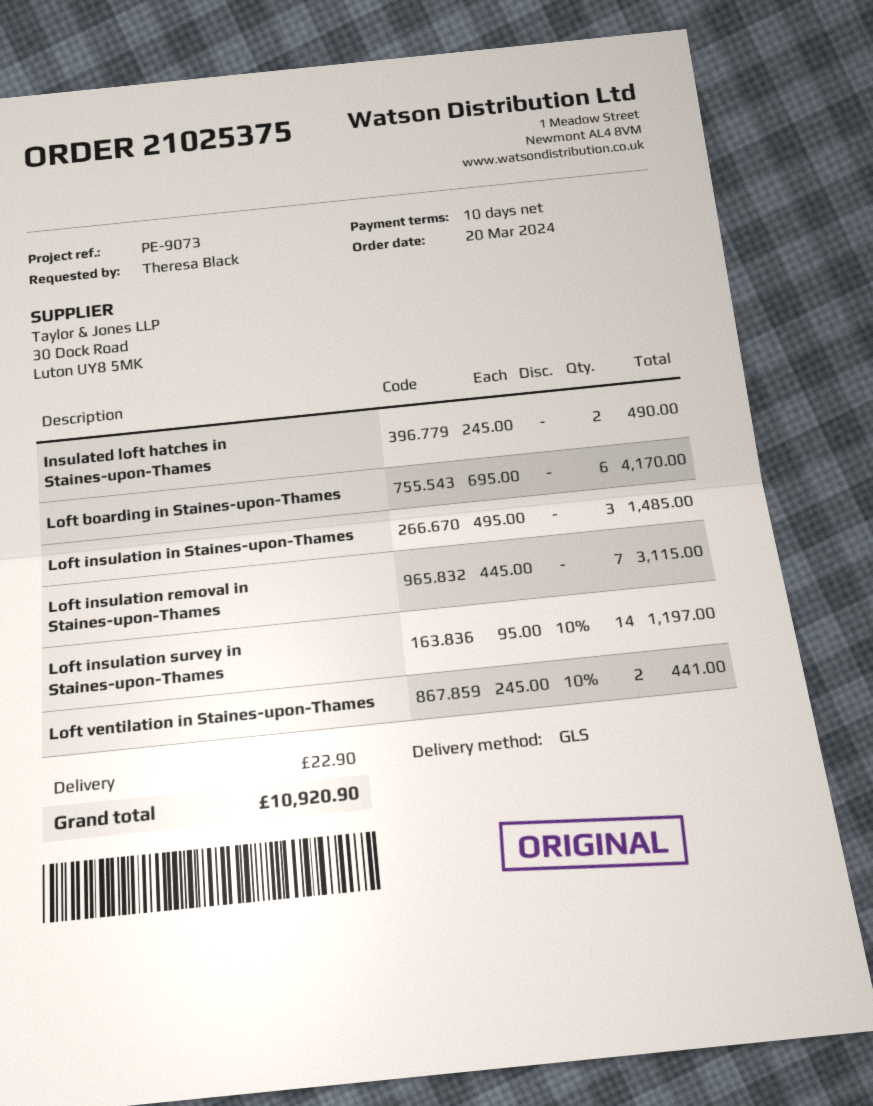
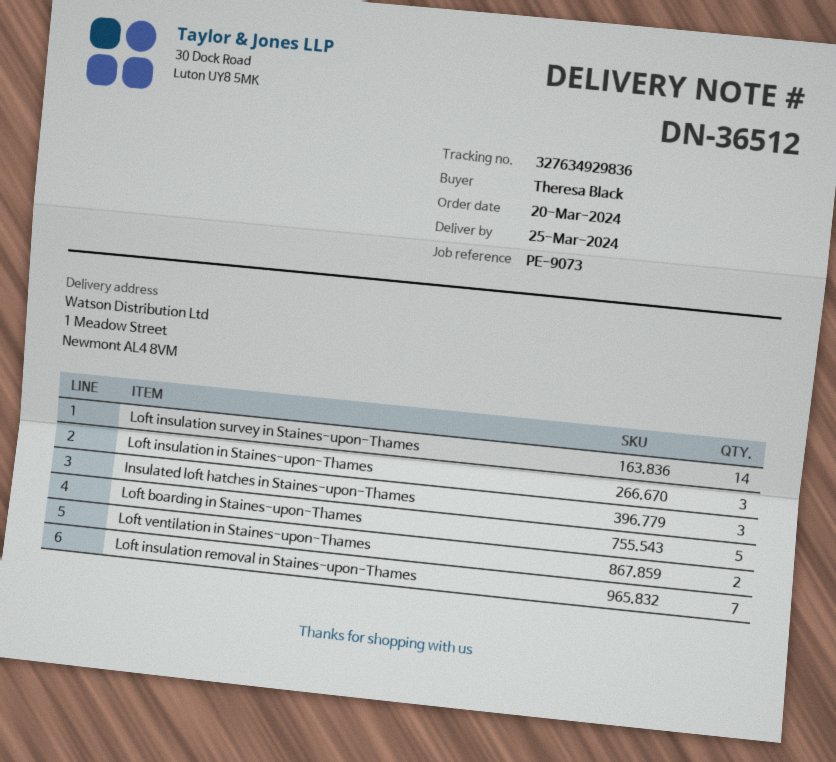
Insulated loft hatches in Staines-upon-Thames: 2 -> 3
Loft boarding in Staines-upon-Thames: 6 -> 5

